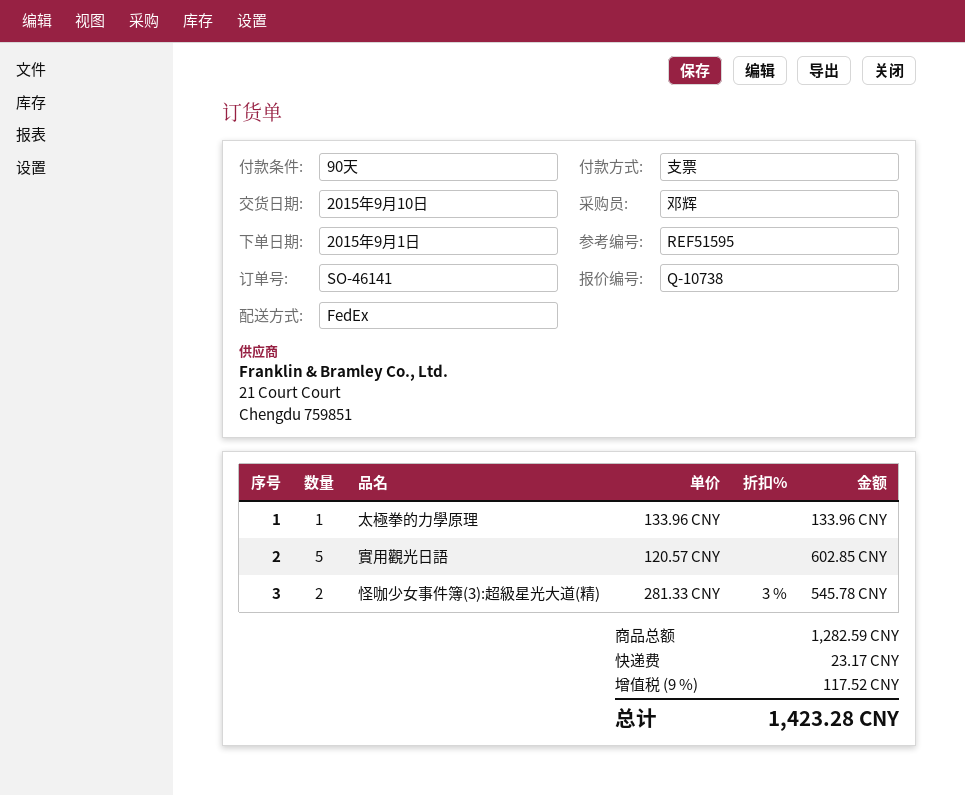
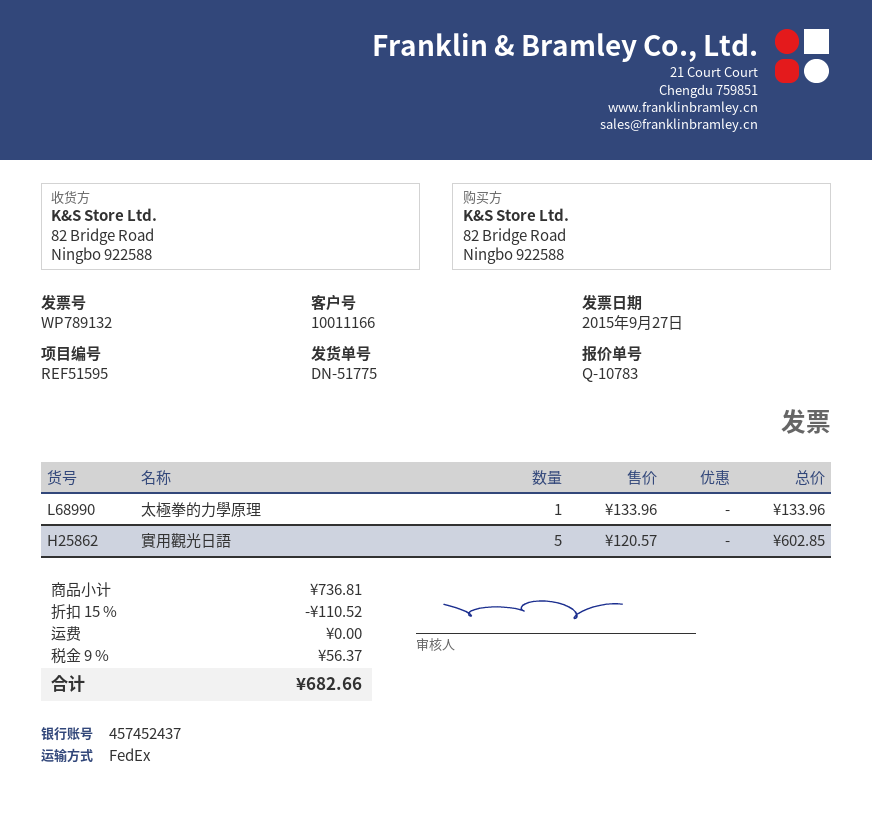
quote number: Q-10738 -> Q-10783
怪咖少女事件簿(3):超級星光大道(精): 2 x 281.33 - 3% = 545.78 -> none
subtotal: 1282.59 -> 736.81
discount: none -> 15% = 110.52
shipping: 23.17 -> 0.00
tax: 9% = 117.52 -> 9% = 56.37
total: 1423.28 -> 682.66

